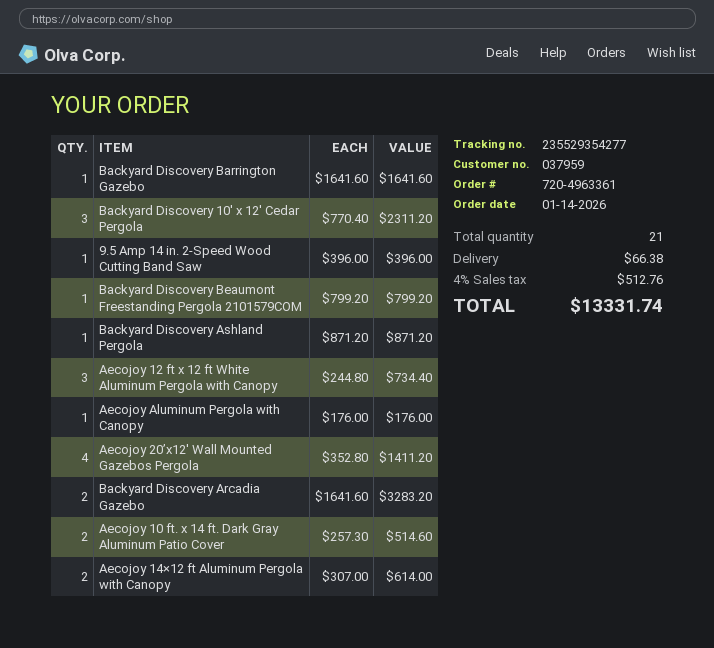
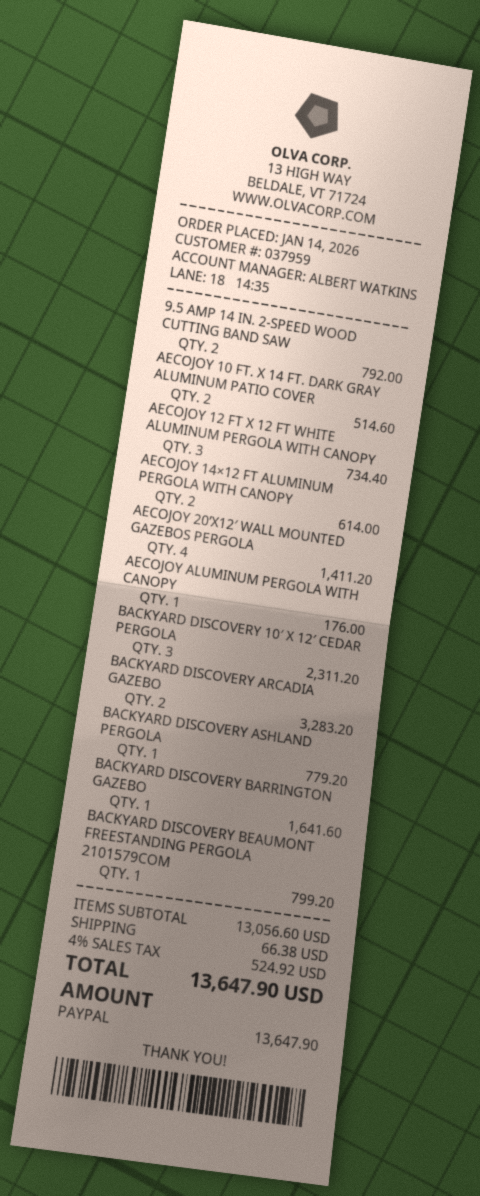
9.5 Amp 14 in. 2-Speed Wood Cutting Band Saw: 1 for 396.00 -> 2 for 792.00
Backyard Discovery Ashland Pergola: 1 for 871.20 -> 1 for 779.20
tax: 4% = 512.76 -> 4% = 524.92
total: 13331.74 -> 13647.90

